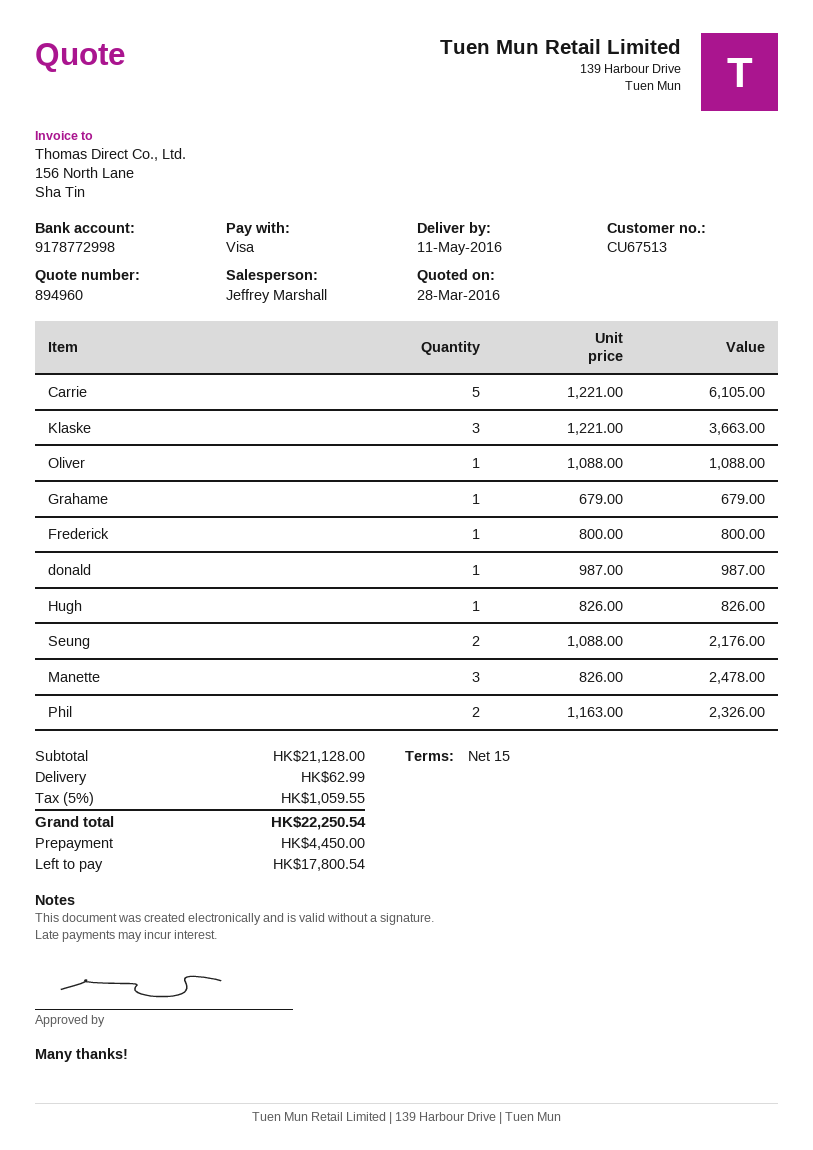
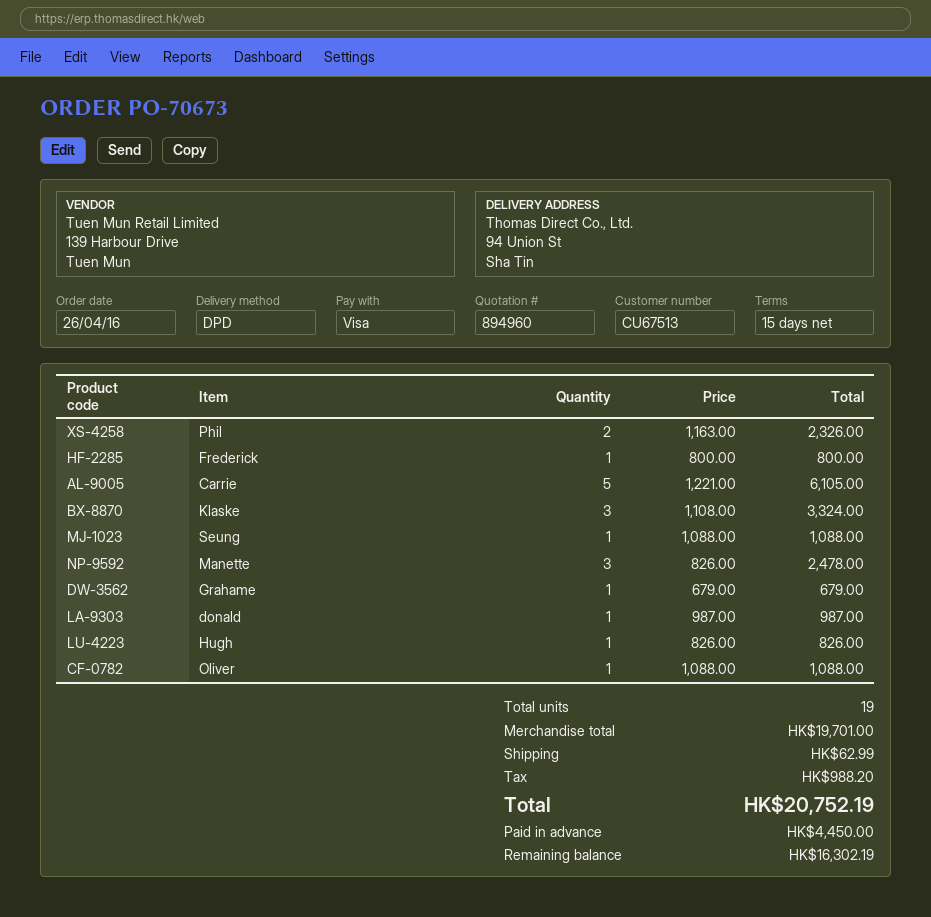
Klaske: 3 x 1221.00 = 3663.00 -> 3 x 1108.00 = 3324.00
Seung: 2 x 1088.00 = 2176.00 -> 1 x 1088.00 = 1088.00
subtotal: 21128.00 -> 19701.00
tax: 1059.55 -> 988.20
total: 22250.54 -> 20752.19
balance: 17800.54 -> 16302.19

